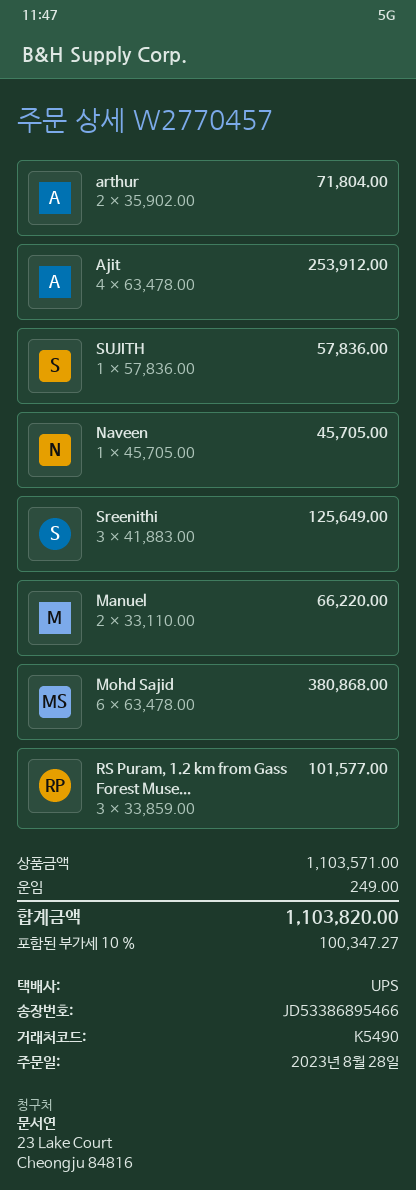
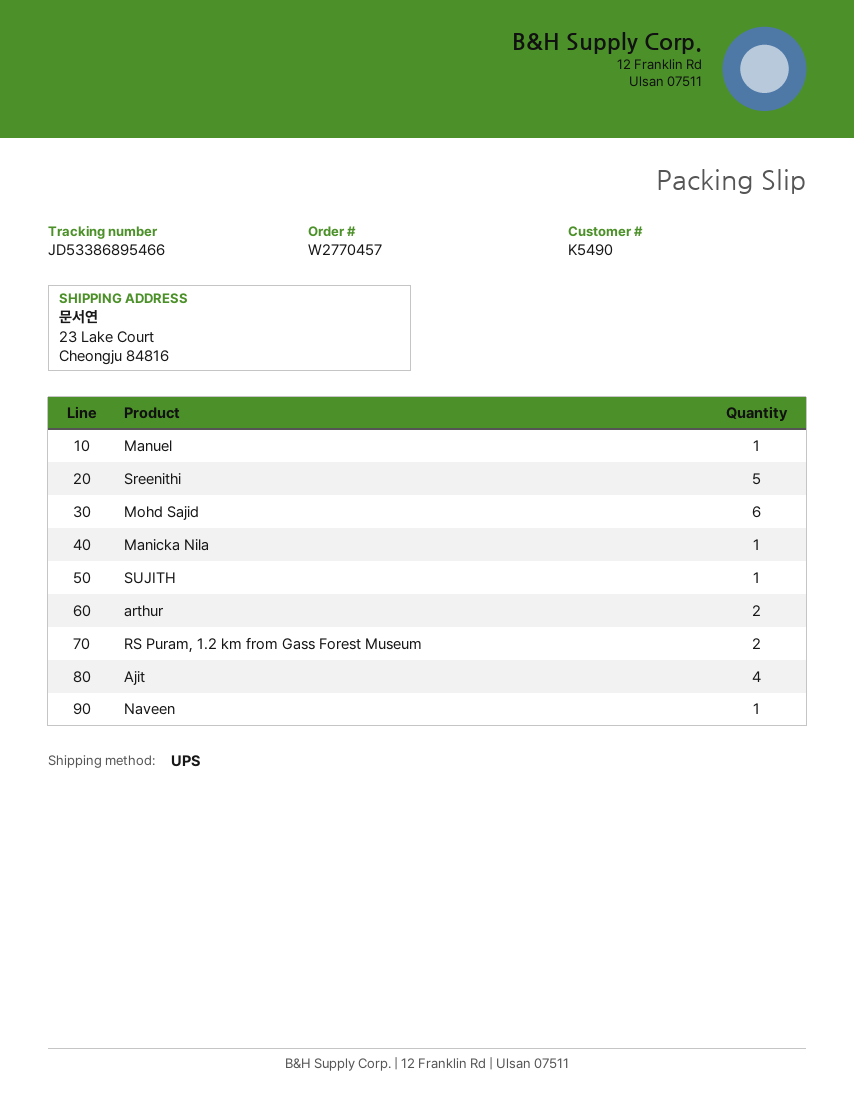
Sreenithi: 3 -> 5
Manuel: 2 -> 1
RS Puram, 1.2 km from Gass Forest Muse...: 3 -> 2
Manicka Nila: none -> 1

